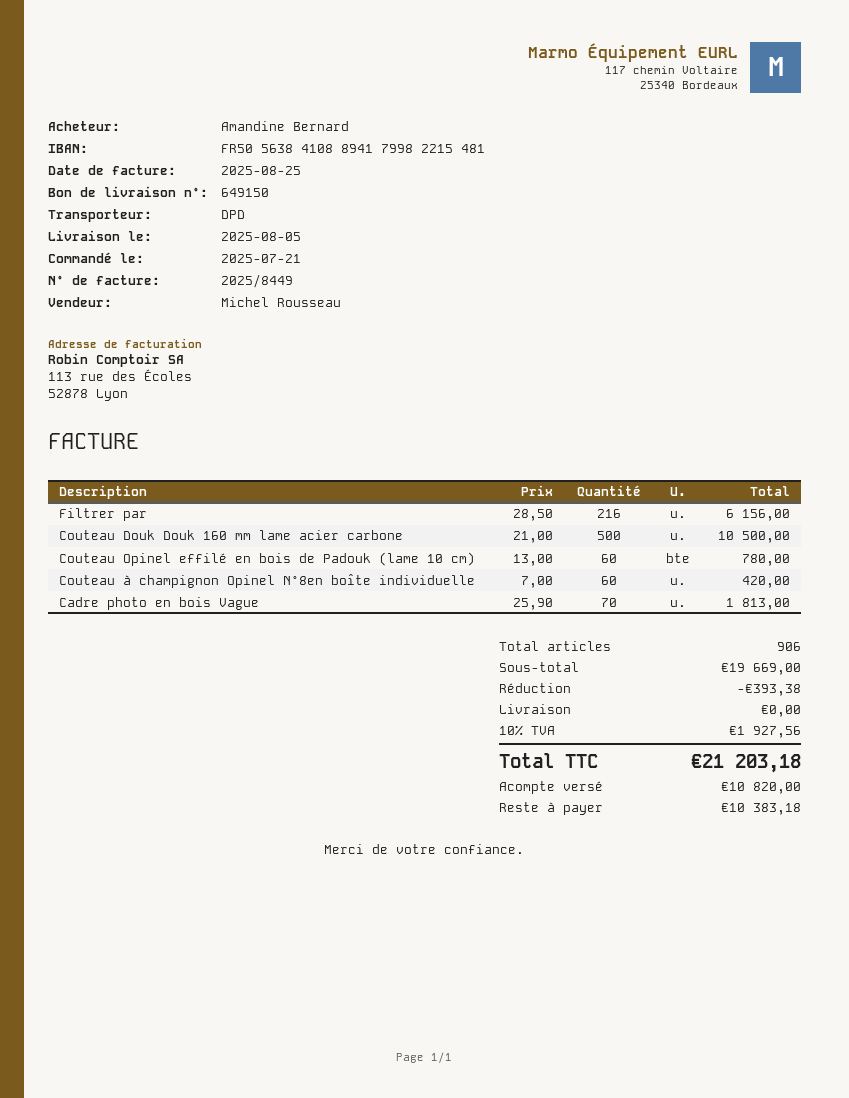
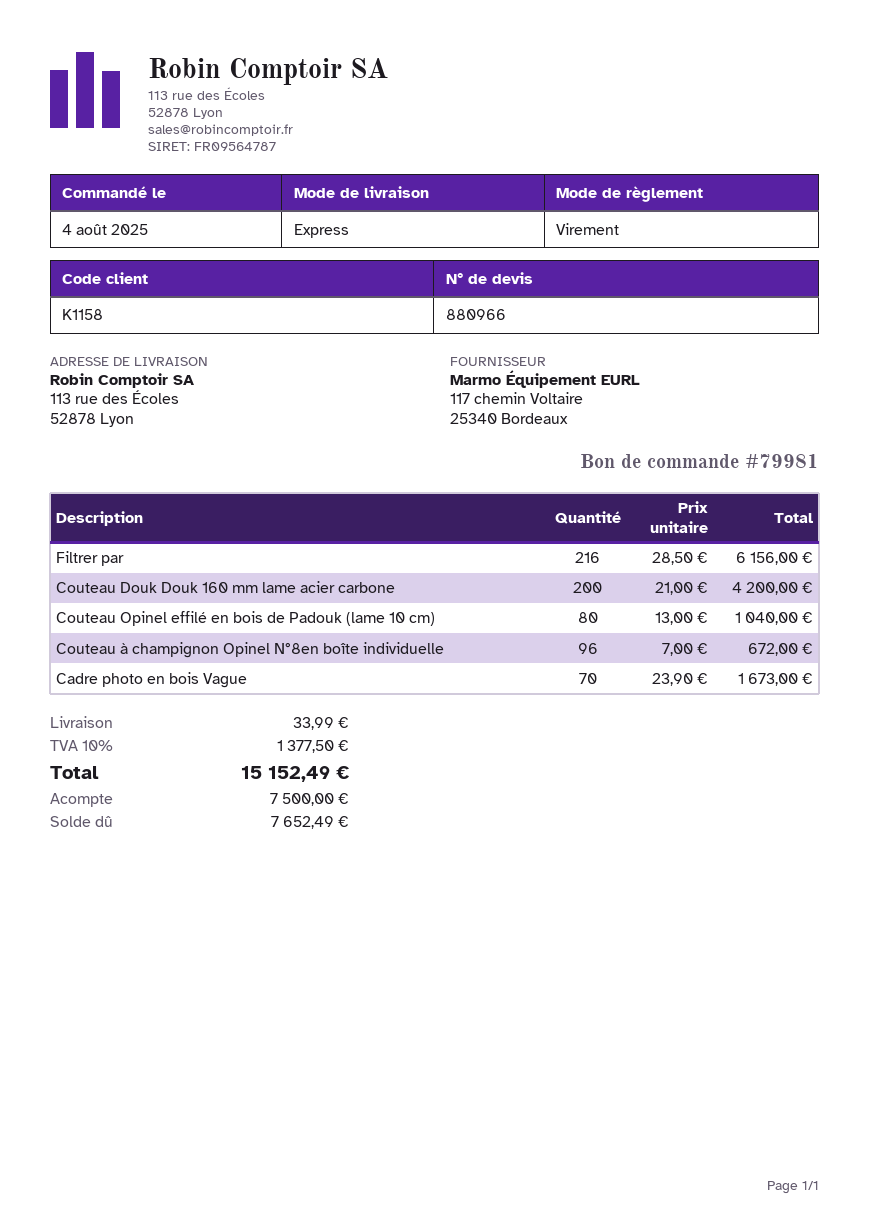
order date: 2025-07-21 -> 2025-08-04
shipping method: DPD -> express
Couteau Douk Douk 160 mm lame acier carbone: 500 x 21.00 = 10500.00 -> 200 x 21.00 = 4200.00
Couteau Opinel effilé en bois de Padouk (lame 10 cm): 60 x 13.00 = 780.00 -> 80 x 13.00 = 1040.00
Couteau à champignon Opinel N°8en boîte individuelle: 60 x 7.00 = 420.00 -> 96 x 7.00 = 672.00
Cadre photo en bois Vague: 70 x 25.90 = 1813.00 -> 70 x 23.90 = 1673.00
discount: 393.38 -> none
shipping: 0.00 -> 33.99
tax: 10% = 1927.56 -> 10% = 1377.50
total: 21203.18 -> 15152.49
deposit: 10820.00 -> 7500.00
balance: 10383.18 -> 7652.49

